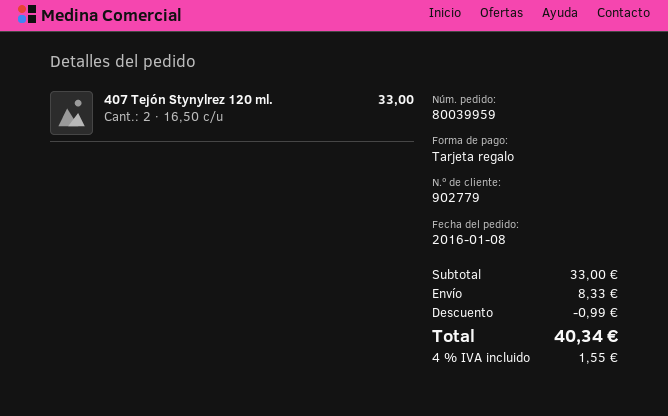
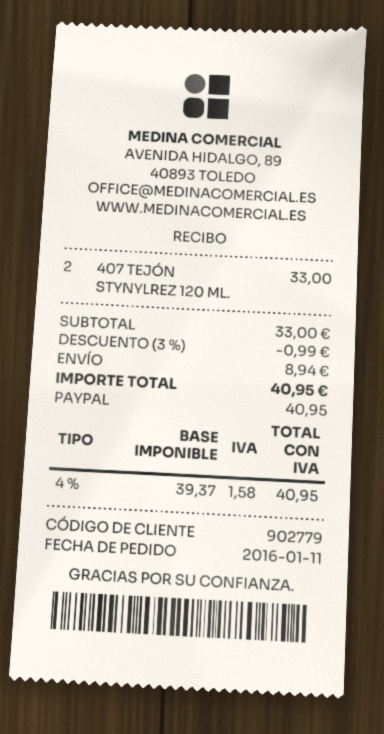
order date: 2016-01-08 -> 2016-01-11
payment method: gift card -> PayPal
shipping: 8.33 -> 8.94
tax: 4% = 1.55 -> 4% = 1.58
total: 40.34 -> 40.95

